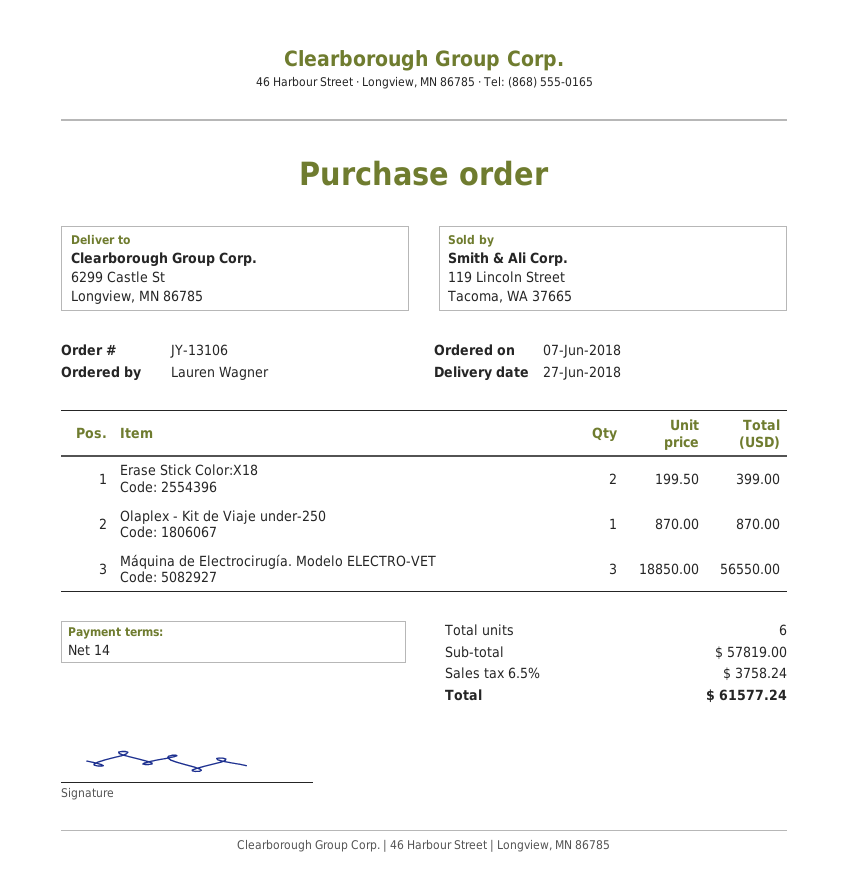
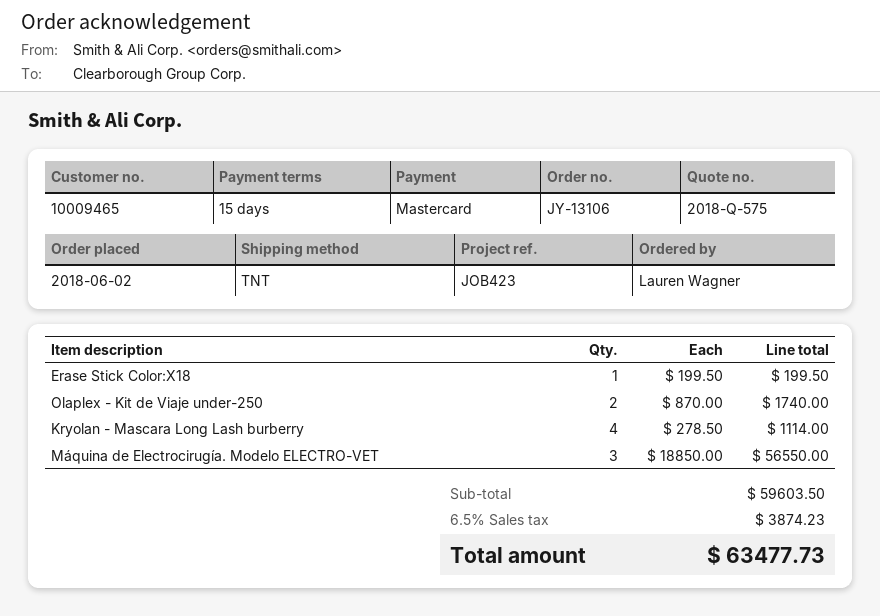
order date: 2018-06-07 -> 2018-06-02
payment terms: 14 days -> 15 days
Erase Stick Color:X18: 2 x 199.50 = 399.00 -> 1 x 199.50 = 199.50
Olaplex - Kit de Viaje under-250: 1 x 870.00 = 870.00 -> 2 x 870.00 = 1740.00
Kryolan - Mascara Long Lash burberry: none -> 4 x 278.50 = 1114.00
subtotal: 57819.00 -> 59603.50
tax: 6.5% = 3758.24 -> 6.5% = 3874.23
total: 61577.24 -> 63477.73

